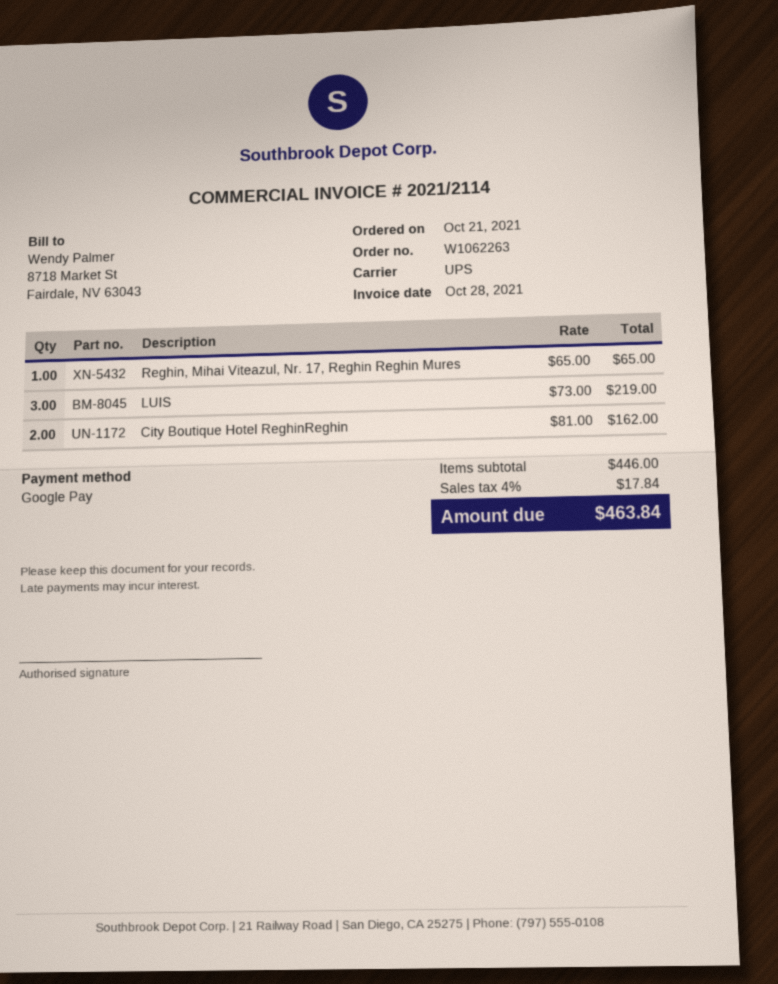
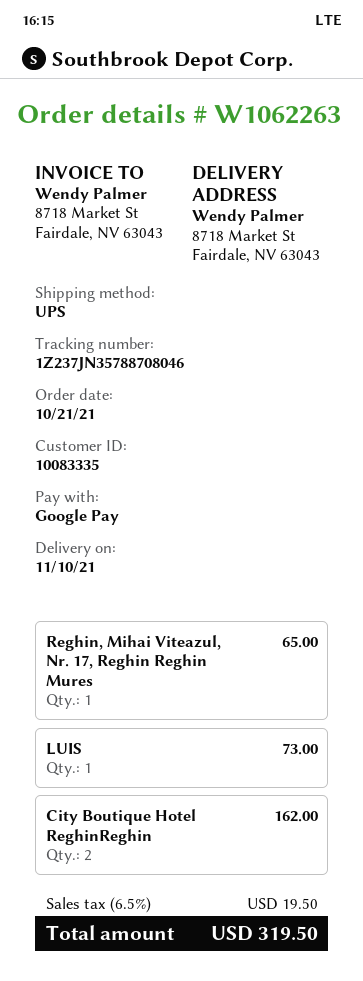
LUIS: 3 for 219.00 -> 1 for 73.00
tax: 4% = 17.84 -> 6.5% = 19.50
total: 463.84 -> 319.50

